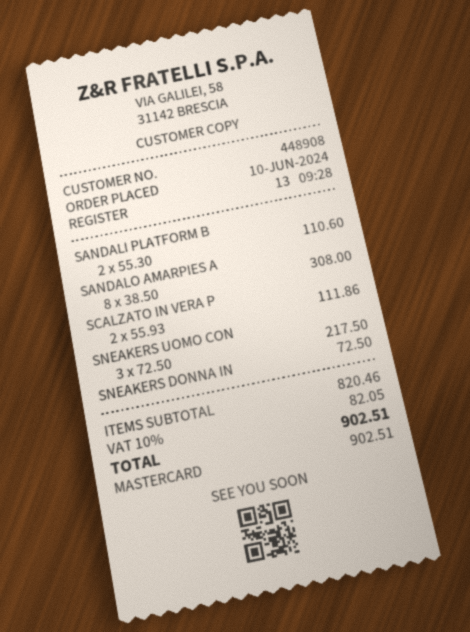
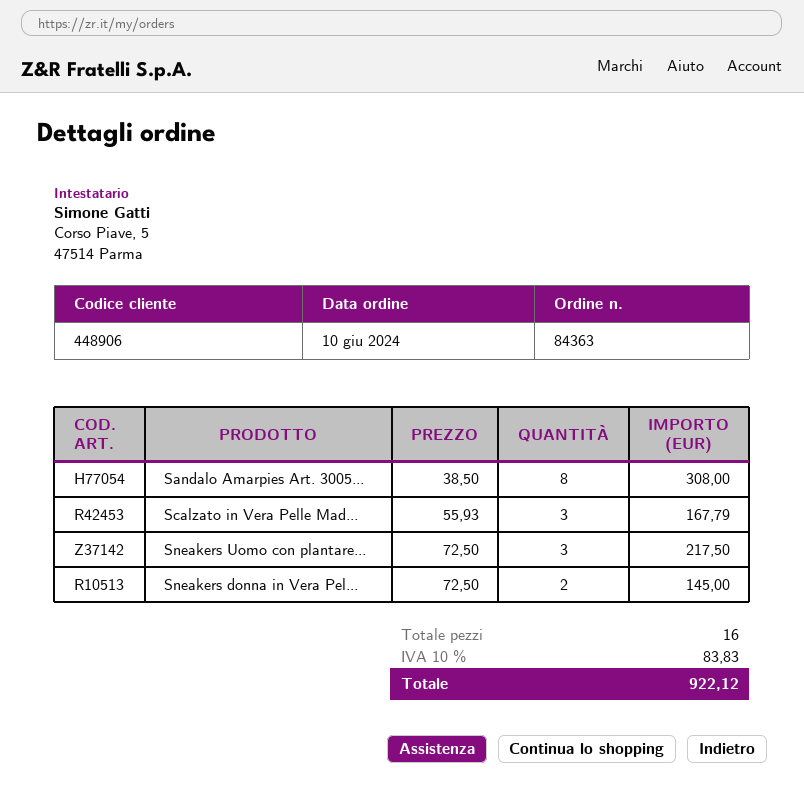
customer number: 448908 -> 448906
SANDALI PLATFORM B: 2 x 55.30 = 110.60 -> none
SCALZATO IN VERA P: 2 x 55.93 = 111.86 -> 3 x 55.93 = 167.79
SNEAKERS DONNA IN: 1 x 72.50 = 72.50 -> 2 x 72.50 = 145.00
tax: 10% = 82.05 -> 10% = 83.83
total: 902.51 -> 922.12

